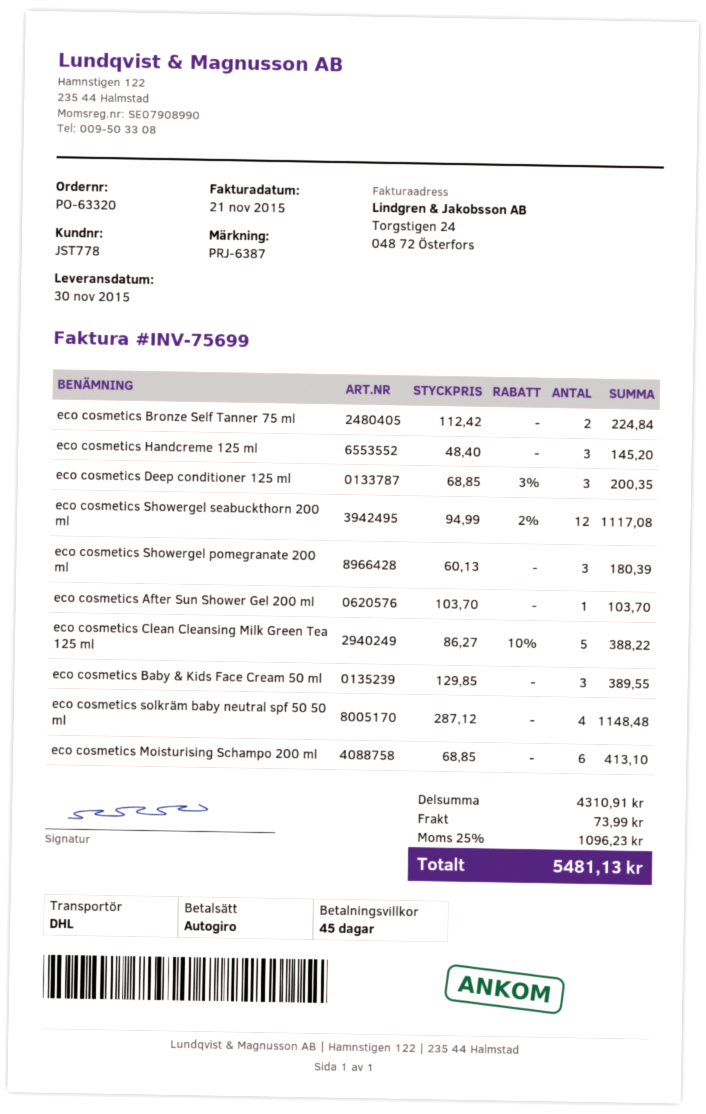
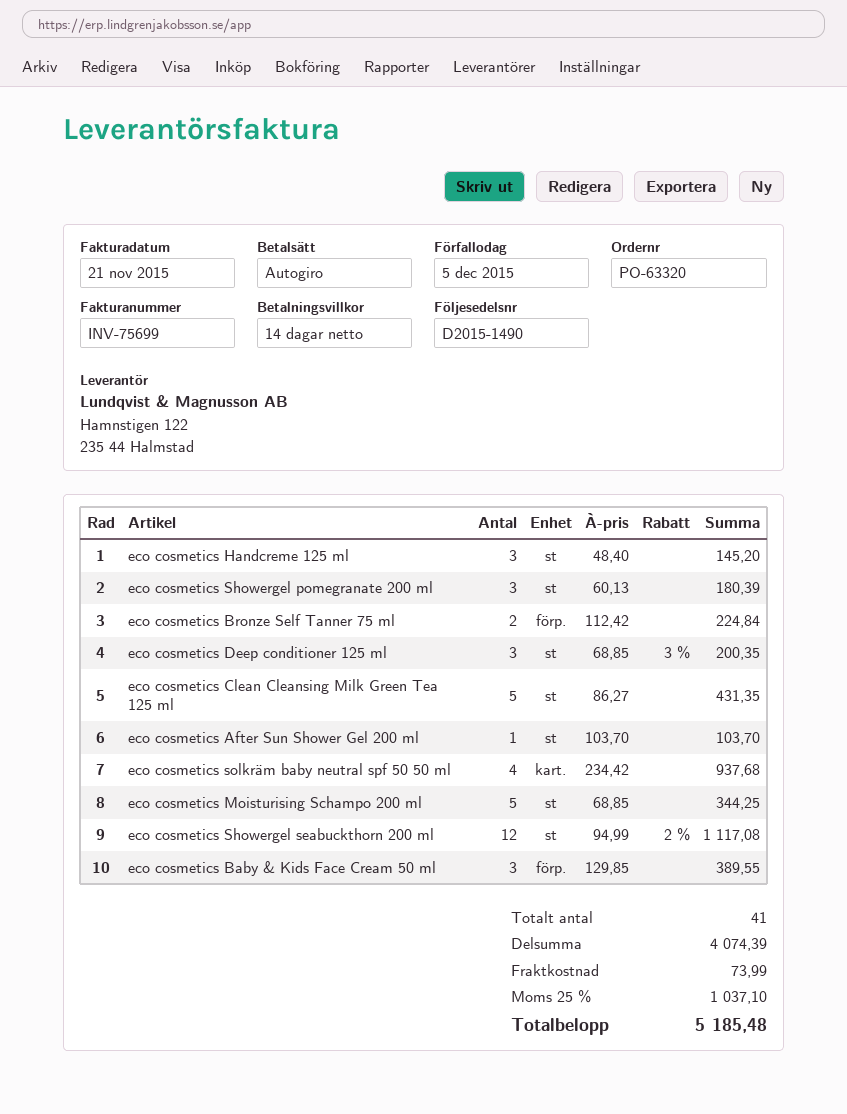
payment terms: 45 days -> 14 days
eco cosmetics Clean Cleansing Milk Green Tea 125 ml: 5 x 86.27 - 10% = 388.22 -> 5 x 86.27 = 431.35
eco cosmetics solkräm baby neutral spf 50 50 ml: 4 x 287.12 = 1148.48 -> 4 x 234.42 = 937.68
eco cosmetics Moisturising Schampo 200 ml: 6 x 68.85 = 413.10 -> 5 x 68.85 = 344.25
subtotal: 4310.91 -> 4074.39
tax: 25% = 1096.23 -> 25% = 1037.10
total: 5481.13 -> 5185.48

